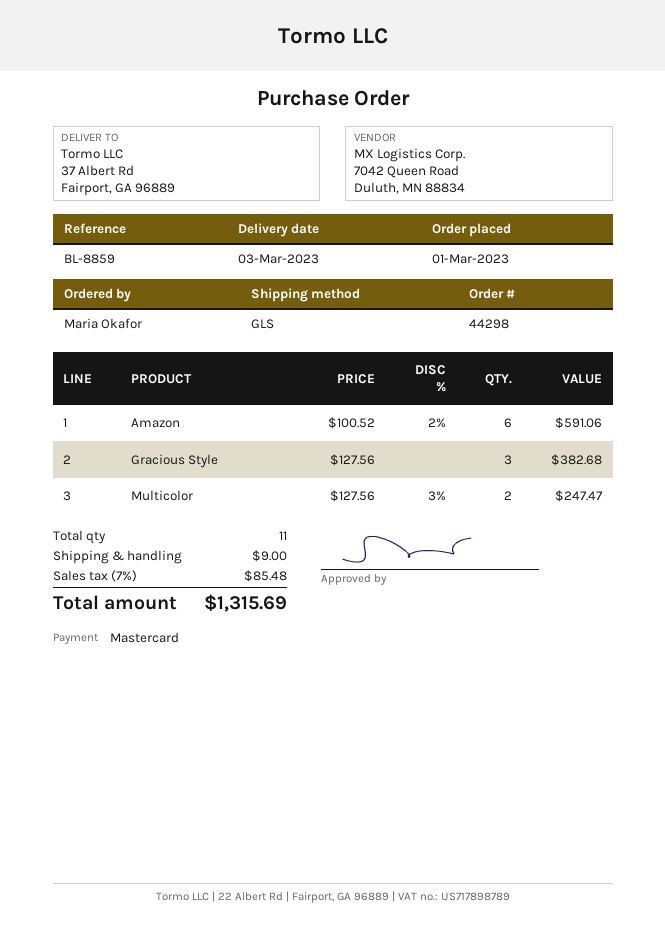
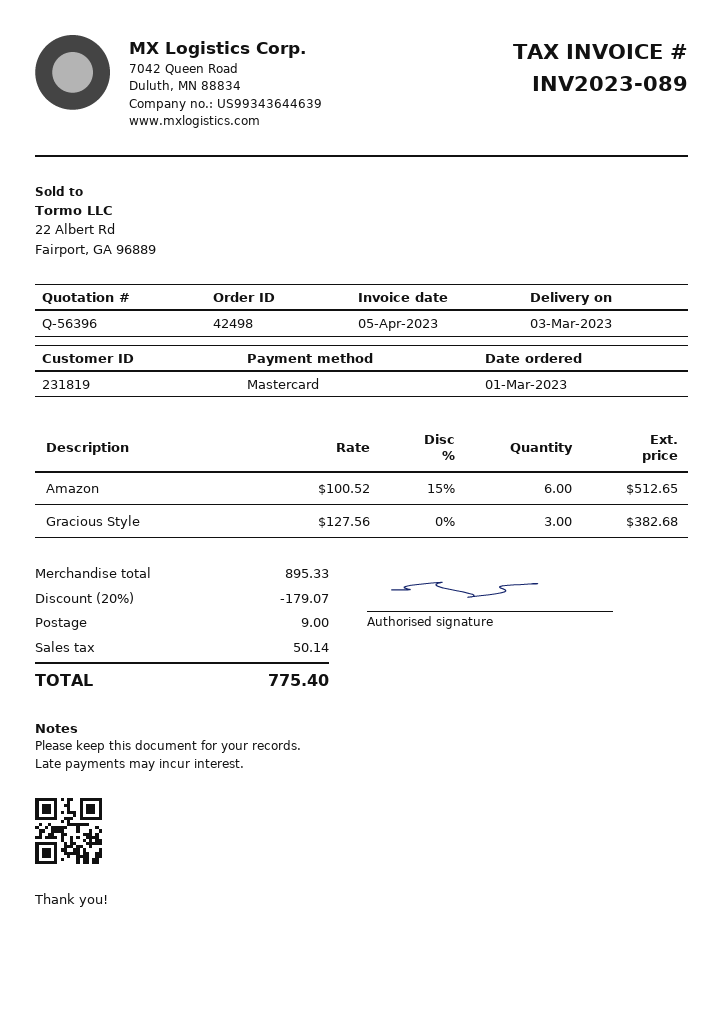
order number: 44298 -> 42498
Amazon: 6 x 100.52 - 2% = 591.06 -> 6 x 100.52 - 15% = 512.65
Multicolor: 2 x 127.56 - 3% = 247.47 -> none
discount: none -> 20% = 179.07
tax: 85.48 -> 50.14
total: 1315.69 -> 775.40

